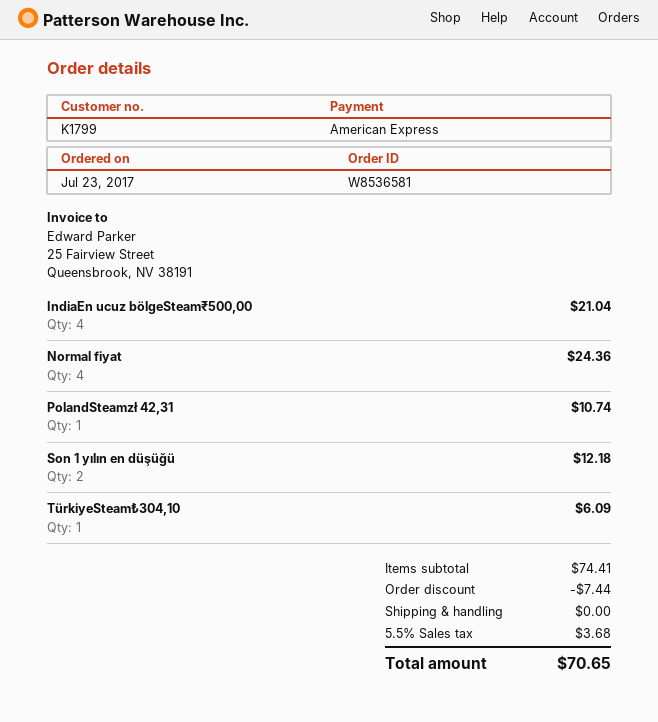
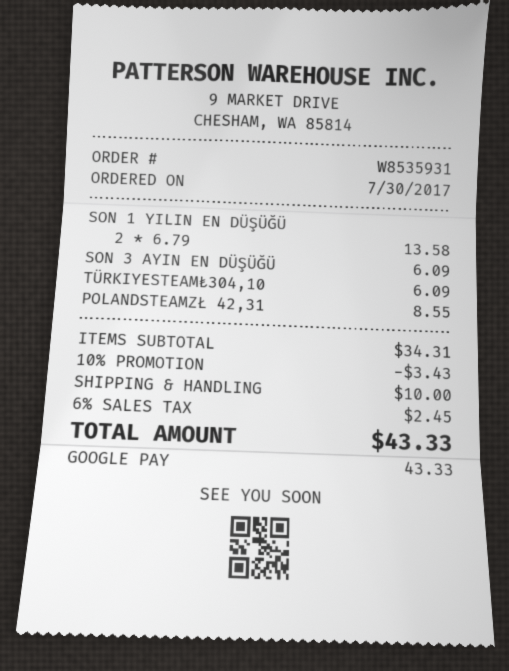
order number: W8536581 -> W8535931
order date: 2017-07-23 -> 2017-07-30
payment method: American Express -> Google Pay
IndiaEn ucuz bölgeSteam₹500,00: 4 for 21.04 -> none
Normal fiyat: 4 for 24.36 -> none
PolandSteamzł 42,31: 1 for 10.74 -> 1 for 8.55
Son 1 yılın en düşüğü: 2 for 12.18 -> 2 for 13.58
SON 3 AYIN EN DÜŞÜĞÜ: none -> 1 for 6.09
subtotal: 74.41 -> 34.31
discount: 7.44 -> 3.43
shipping: 0.00 -> 10.00
tax: 5.5% = 3.68 -> 6% = 2.45
total: 70.65 -> 43.33

